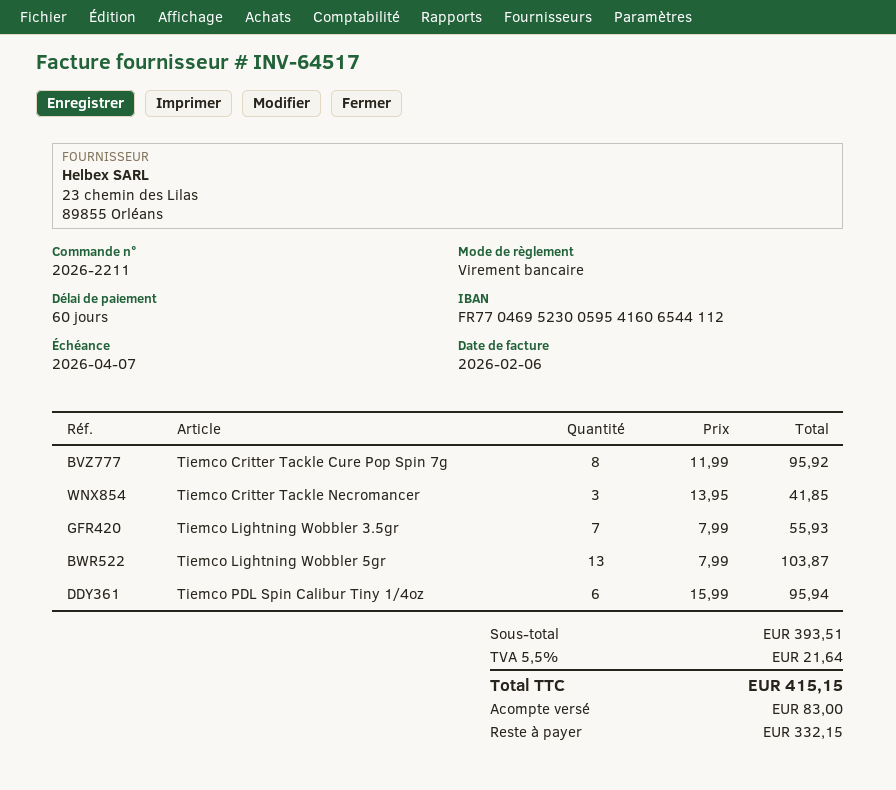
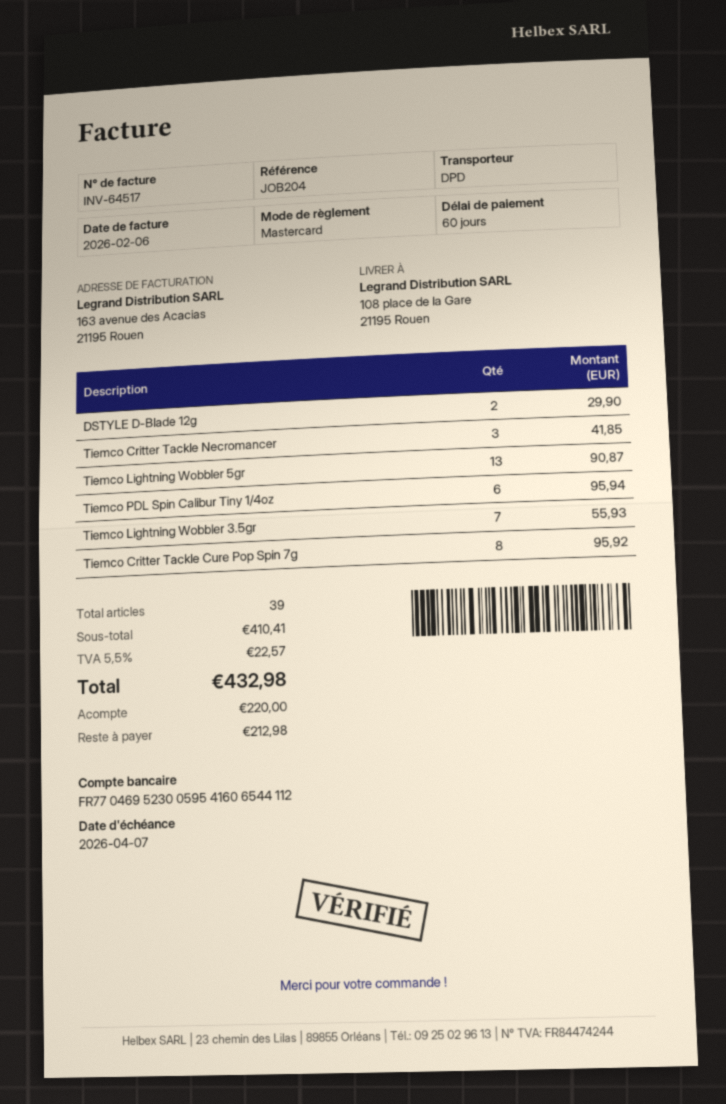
payment method: bank transfer -> Mastercard
Tiemco Lightning Wobbler 5gr: 13 for 103.87 -> 13 for 90.87
DSTYLE D-Blade 12g: none -> 2 for 29.90
subtotal: 393.51 -> 410.41
tax: 5.5% = 21.64 -> 5.5% = 22.57
total: 415.15 -> 432.98
deposit: 83.00 -> 220.00
balance: 332.15 -> 212.98

